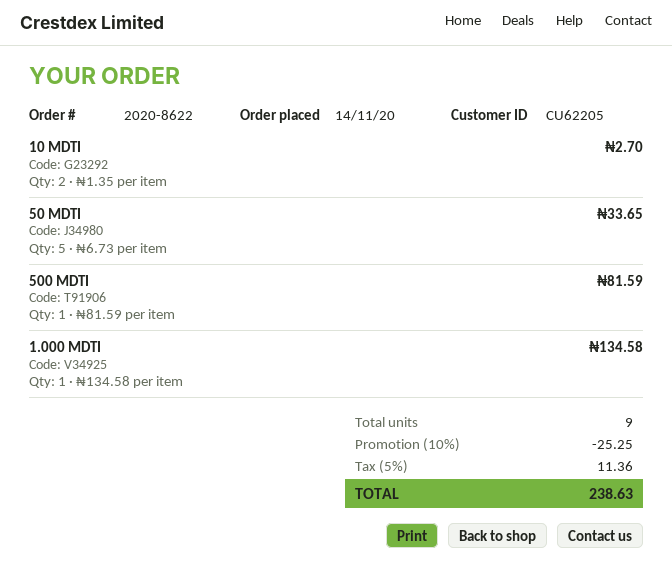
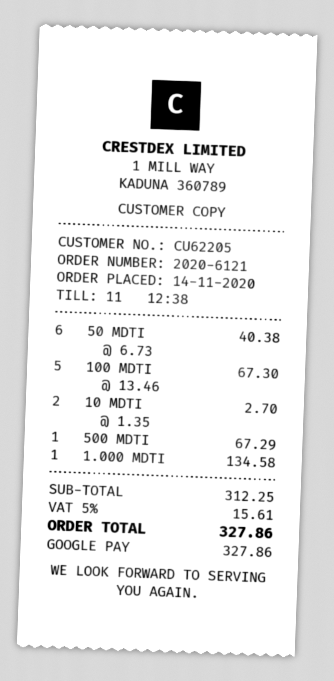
order number: 2020-8622 -> 2020-6121
50 MDTI: 5 x 6.73 = 33.65 -> 6 x 6.73 = 40.38
500 MDTI: 1 x 81.59 = 81.59 -> 1 x 67.29 = 67.29
100 MDTI: none -> 5 x 13.46 = 67.30
discount: 10% = 25.25 -> none
tax: 5% = 11.36 -> 5% = 15.61
total: 238.63 -> 327.86

